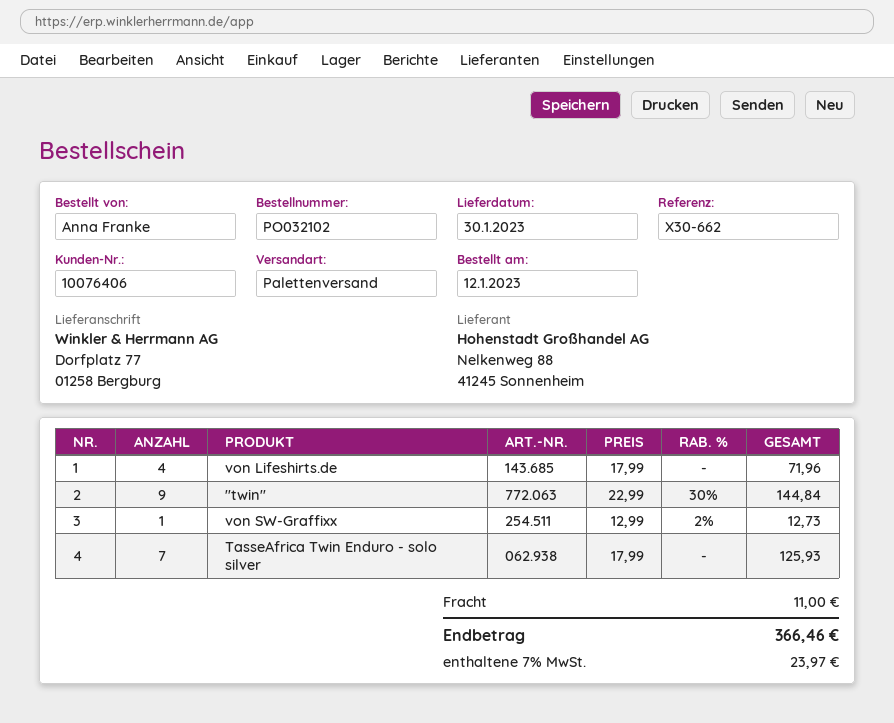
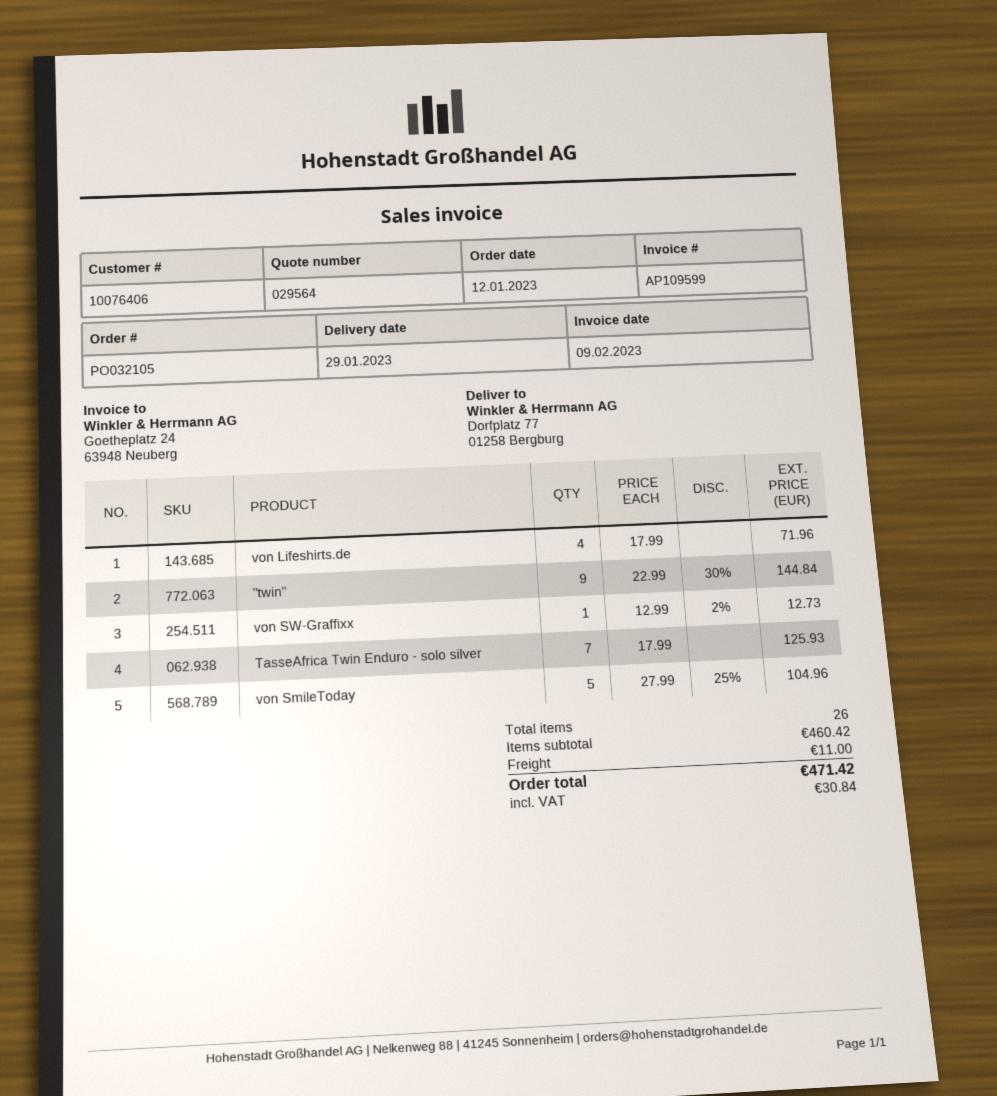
order number: PO032102 -> PO032105
delivery date: 2023-01-30 -> 2023-01-29
von SmileToday: none -> 5 x 27.99 - 25% = 104.96
tax: 23.97 -> 30.84
total: 366.46 -> 471.42

